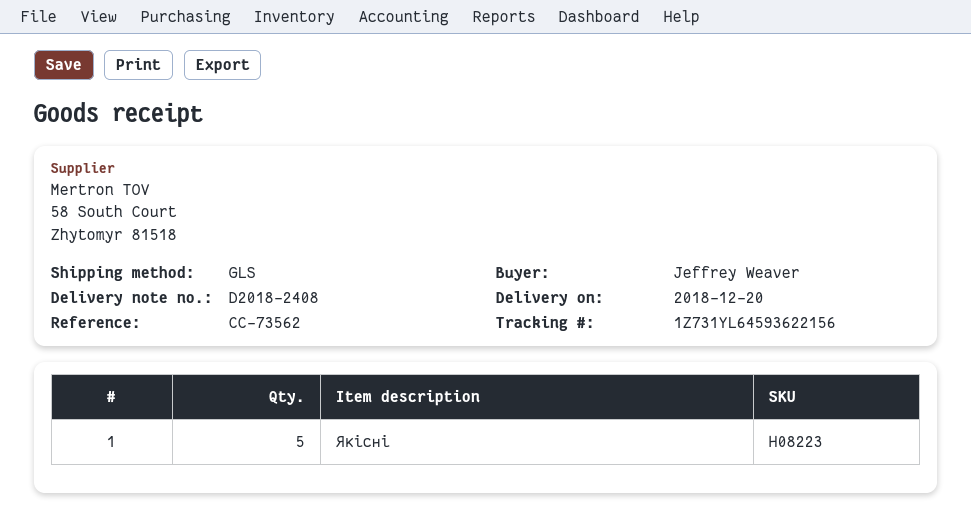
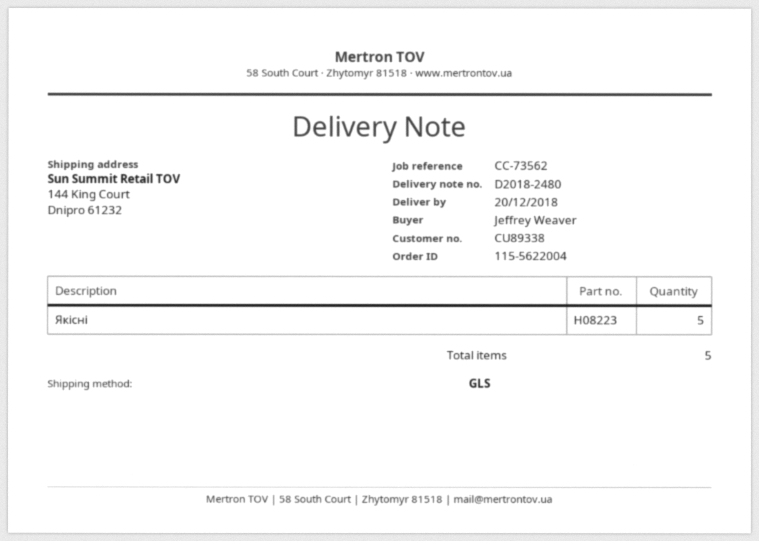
delivery note number: D2018-2408 -> D2018-2480

